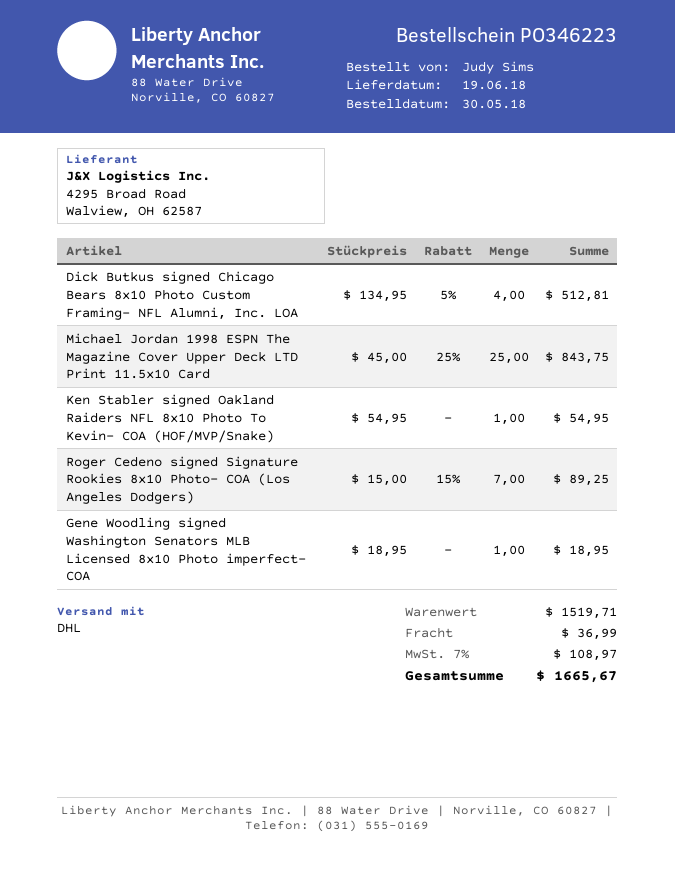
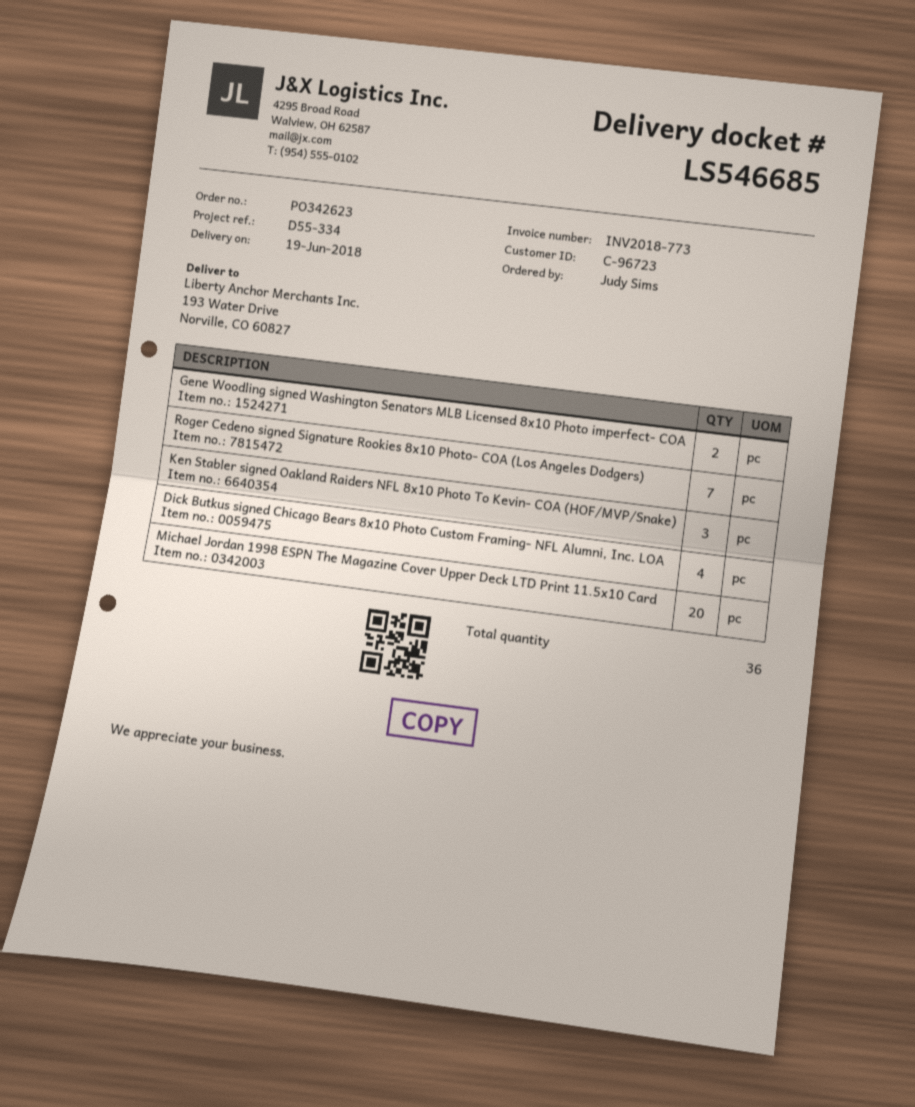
order number: PO346223 -> PO342623
Michael Jordan 1998 ESPN The Magazine Cover Upper Deck LTD Print 11.5x10 Card: 25 -> 20
Ken Stabler signed Oakland Raiders NFL 8x10 Photo To Kevin- COA (HOF/MVP/Snake): 1 -> 3
Gene Woodling signed Washington Senators MLB Licensed 8x10 Photo imperfect- COA: 1 -> 2

